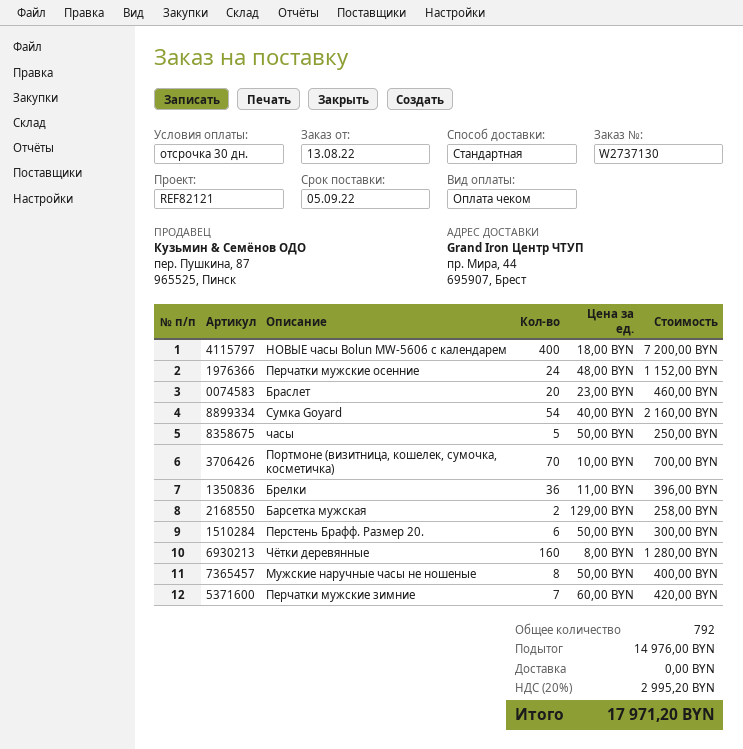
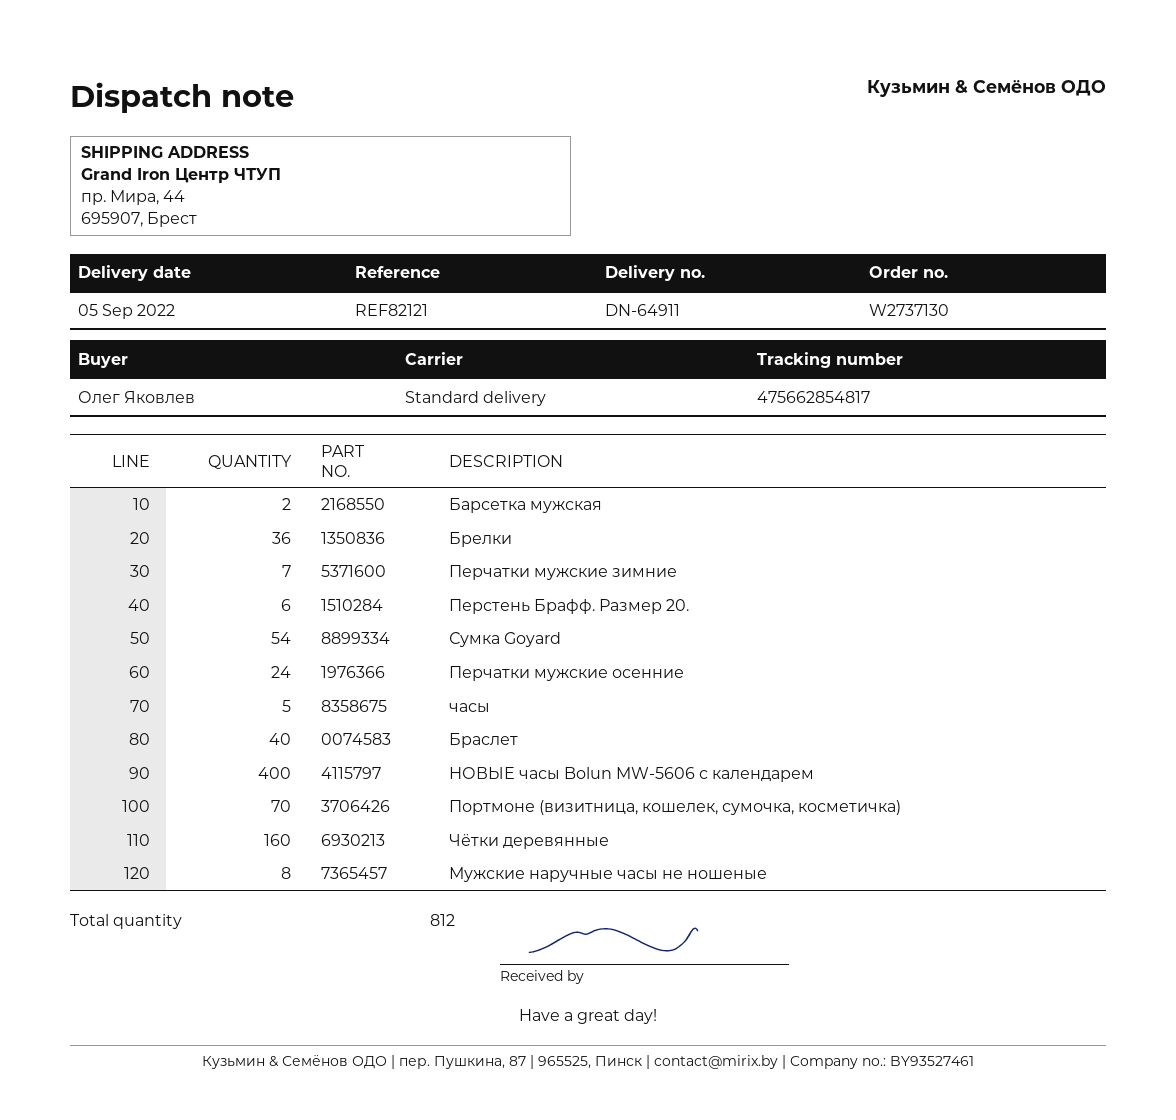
Браслет: 20 -> 40
total quantity: 792 -> 812

